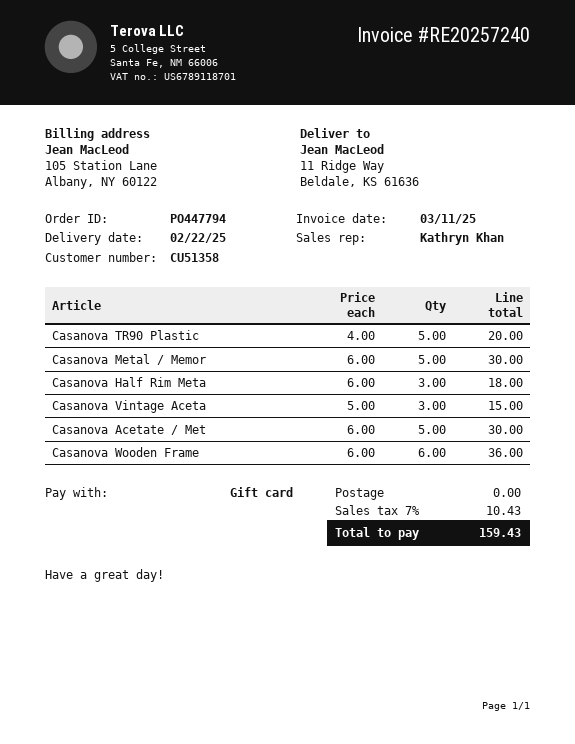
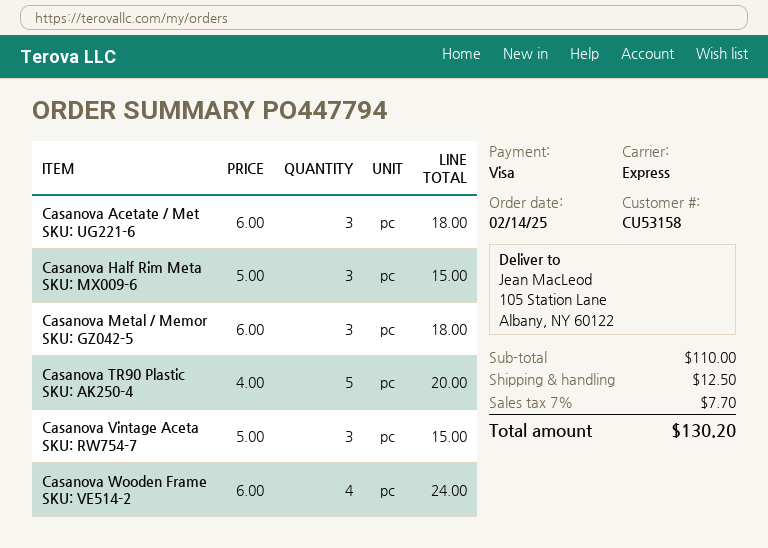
customer number: CU51358 -> CU53158
payment method: gift card -> Visa
ship to: 11 Ridge Way, Beldale, KS 61636 -> 105 Station Lane, Albany, NY 60122
Casanova Metal / Memor: 5 x 6.00 = 30.00 -> 3 x 6.00 = 18.00
Casanova Half Rim Meta: 3 x 6.00 = 18.00 -> 3 x 5.00 = 15.00
Casanova Acetate / Met: 5 x 6.00 = 30.00 -> 3 x 6.00 = 18.00
Casanova Wooden Frame: 6 x 6.00 = 36.00 -> 4 x 6.00 = 24.00
shipping: 0.00 -> 12.50
tax: 7% = 10.43 -> 7% = 7.70
total: 159.43 -> 130.20

